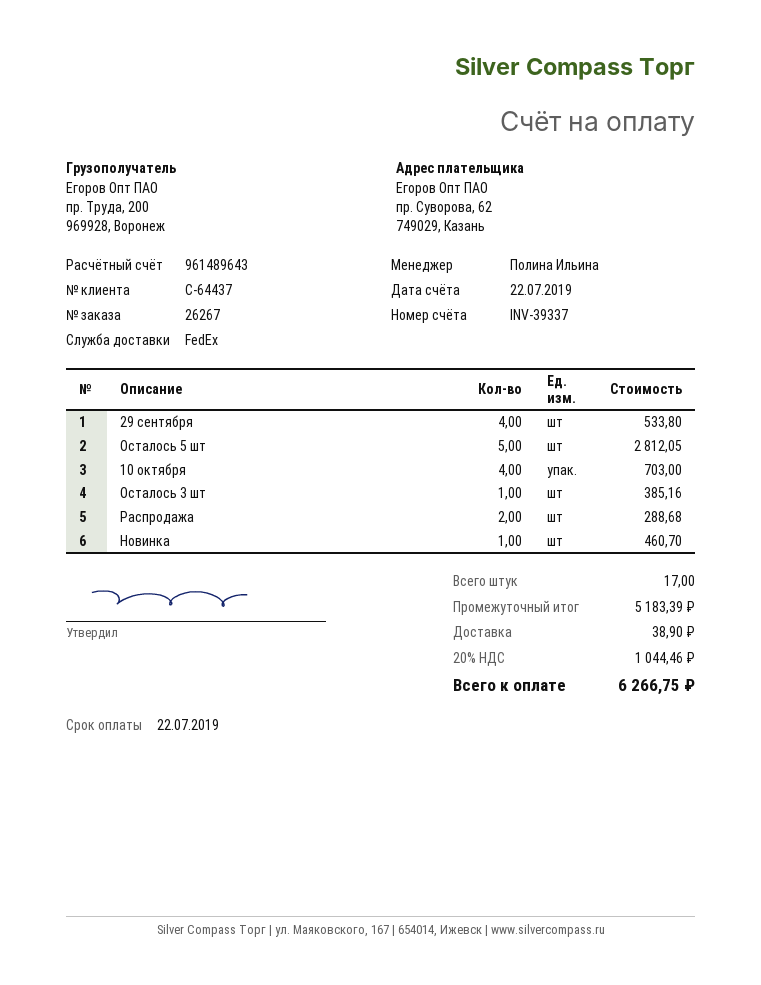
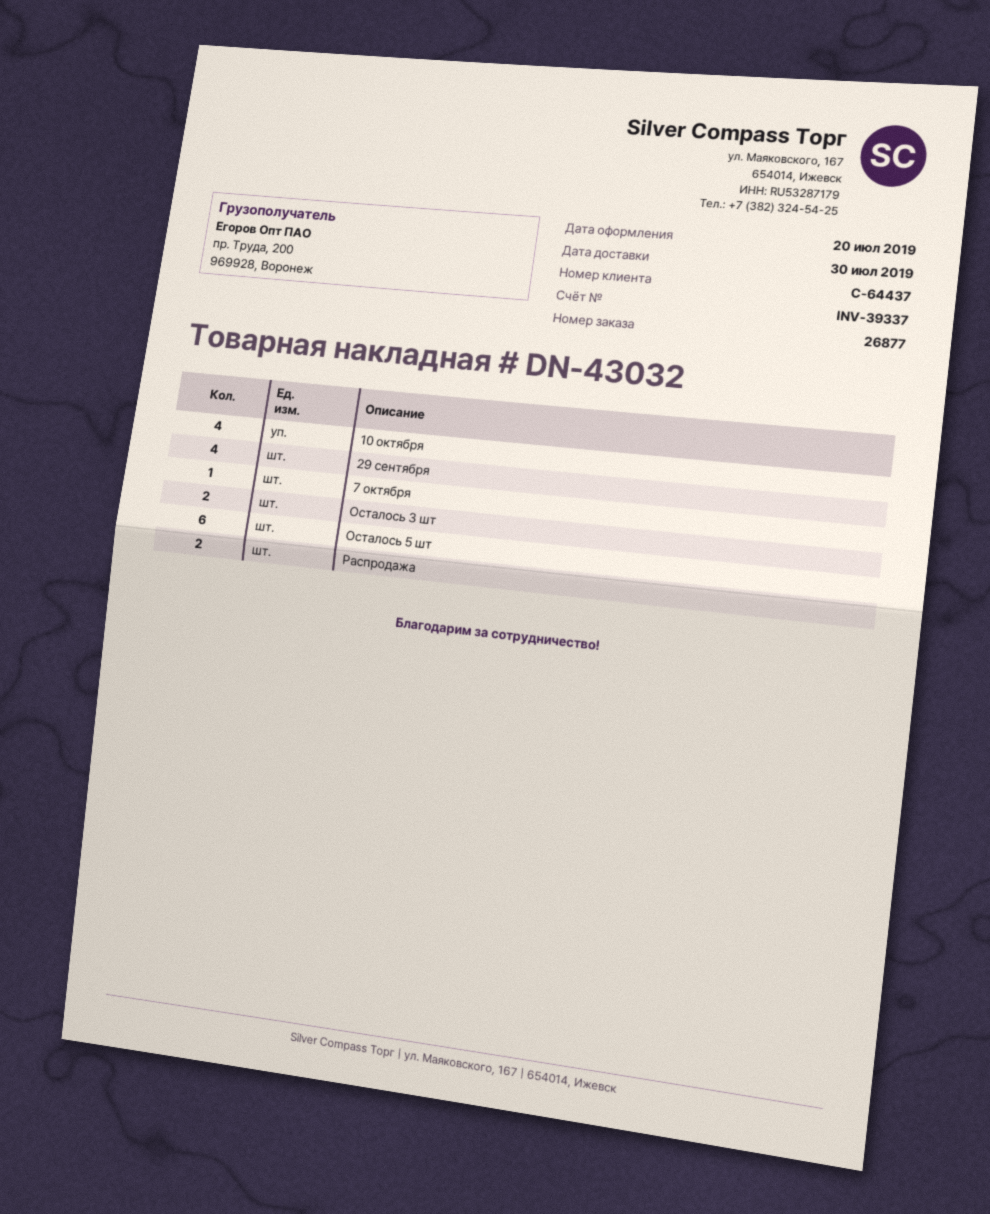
order number: 26267 -> 26877
Осталось 5 шт: 5 -> 6
Осталось 3 шт: 1 -> 2
Новинка: 1 -> none
7 октября: none -> 1

